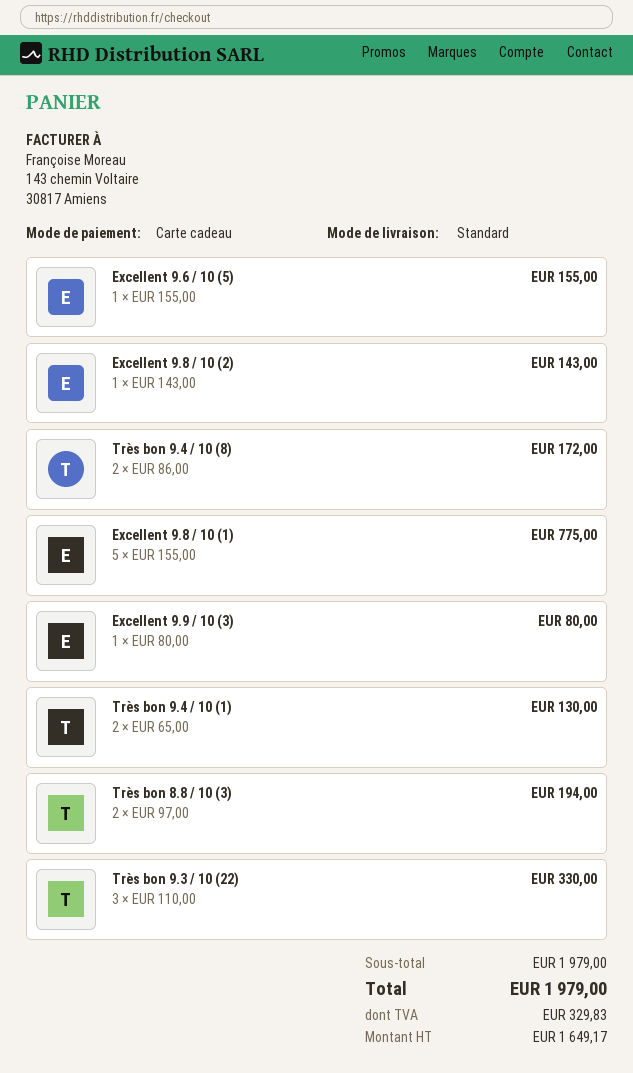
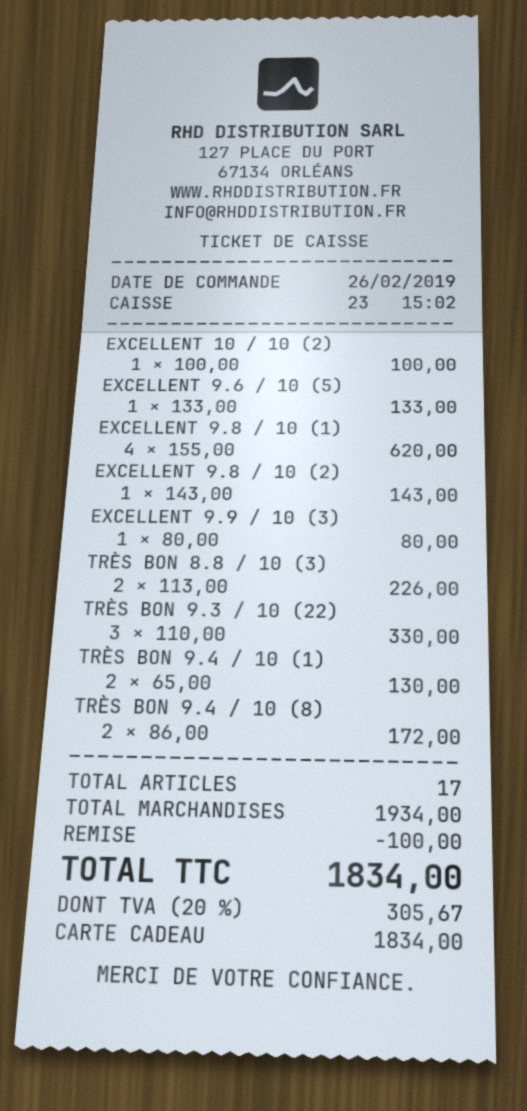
Excellent 9.6 / 10 (5): 1 x 155.00 = 155.00 -> 1 x 133.00 = 133.00
Excellent 9.8 / 10 (1): 5 x 155.00 = 775.00 -> 4 x 155.00 = 620.00
Très bon 8.8 / 10 (3): 2 x 97.00 = 194.00 -> 2 x 113.00 = 226.00
EXCELLENT 10 / 10 (2): none -> 1 x 100.00 = 100.00
subtotal: 1979.00 -> 1934.00
discount: none -> 100.00
tax: 329.83 -> 305.67
total: 1979.00 -> 1834.00

